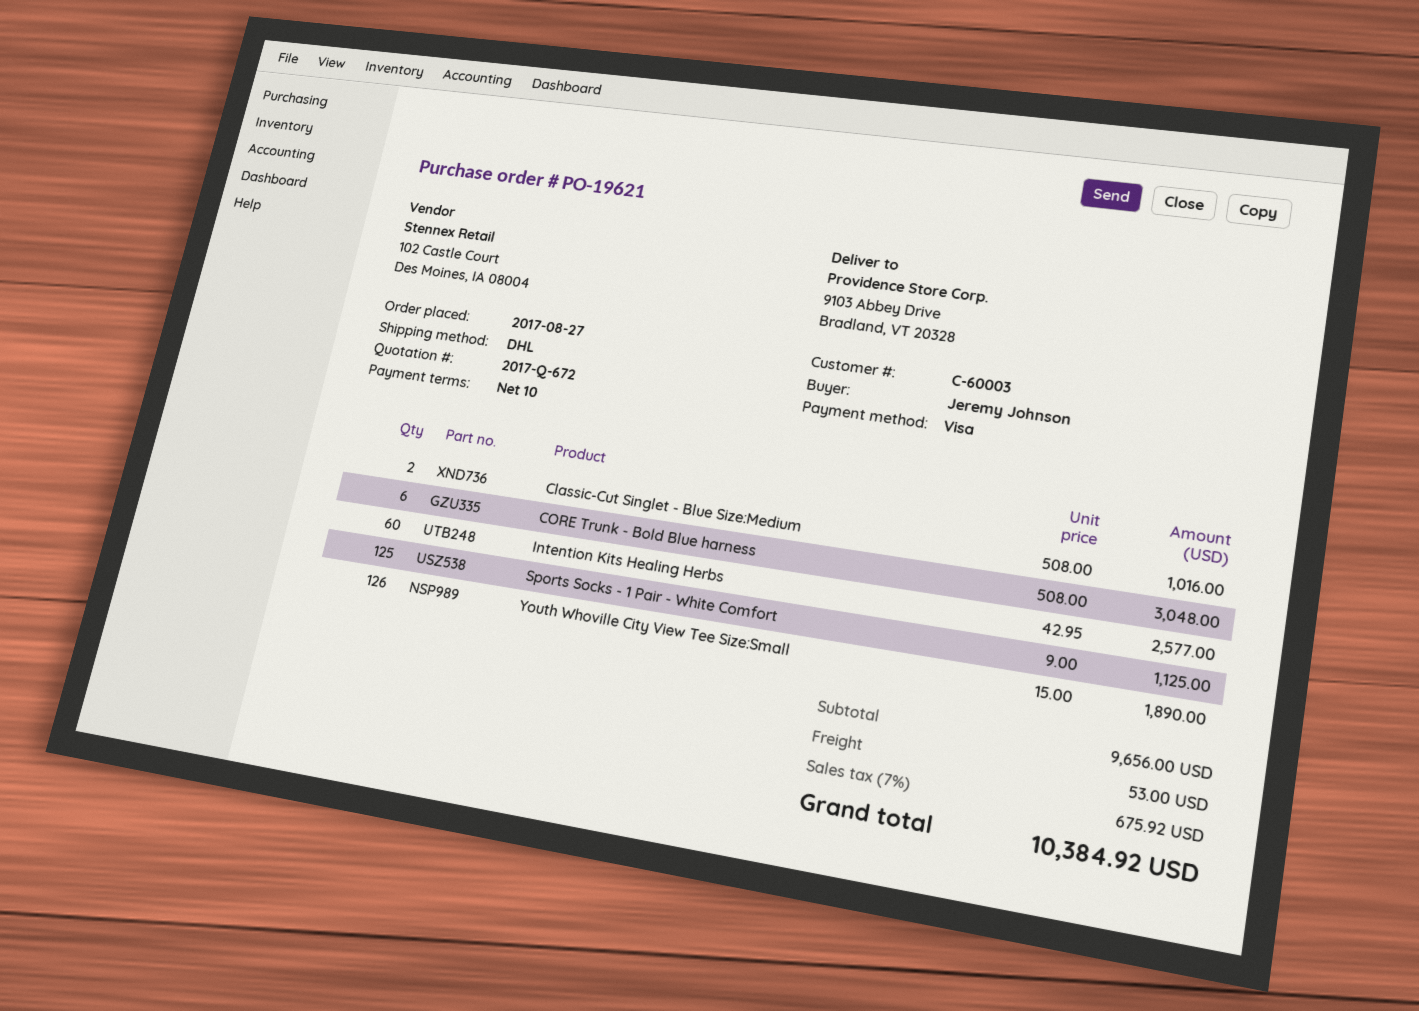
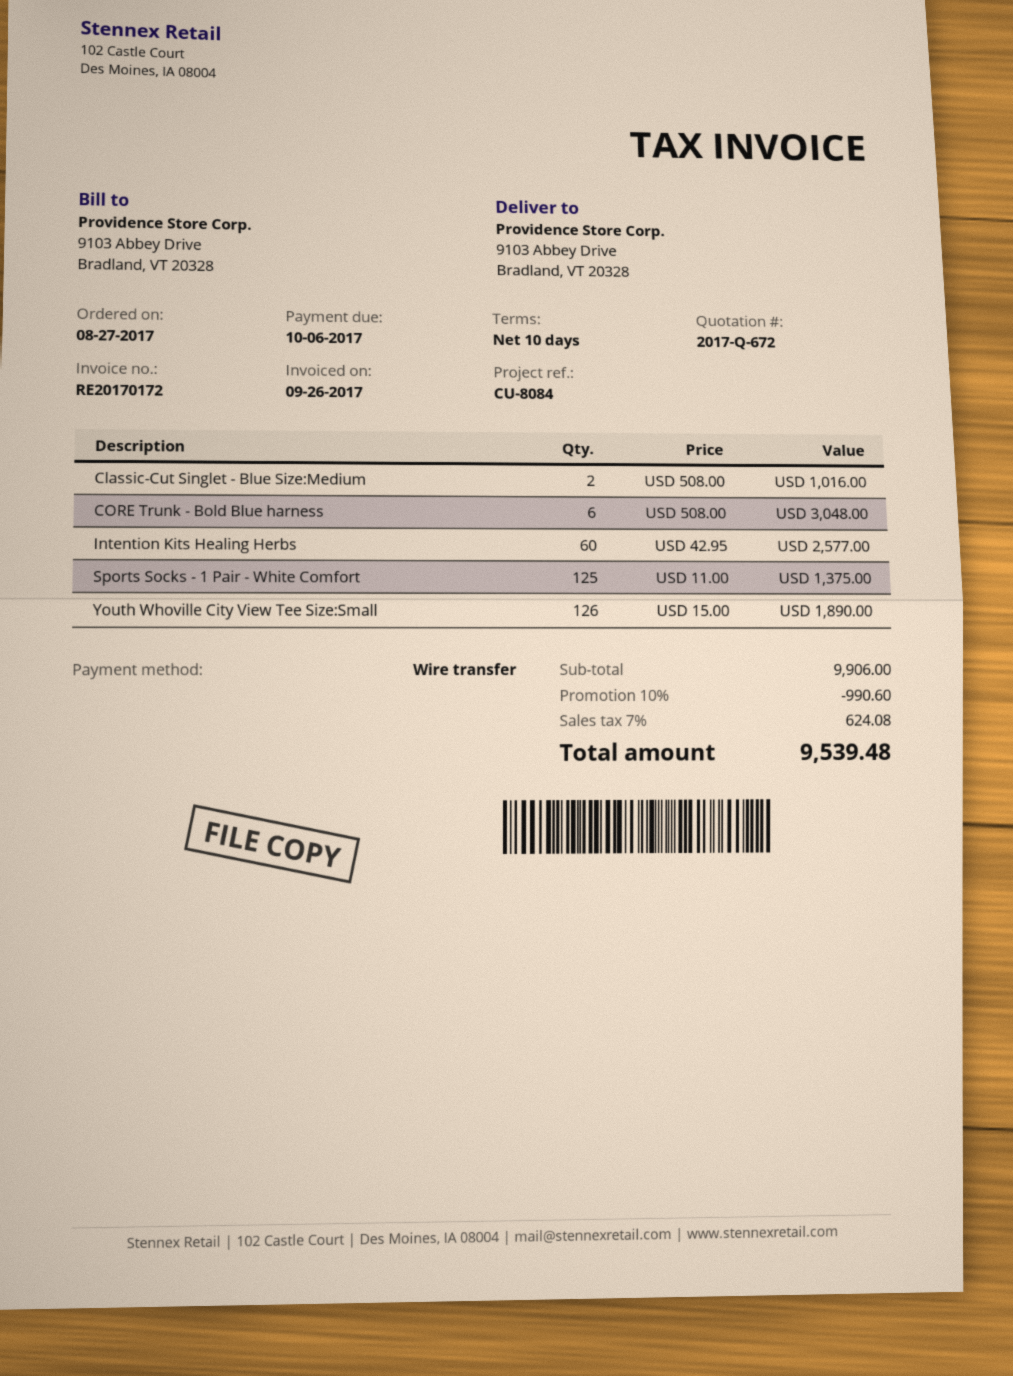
payment method: Visa -> bank transfer
Sports Socks - 1 Pair - White Comfort: 125 x 9.00 = 1125.00 -> 125 x 11.00 = 1375.00
subtotal: 9656.00 -> 9906.00
discount: none -> 10% = 990.60
shipping: 53.00 -> none
tax: 7% = 675.92 -> 7% = 624.08
total: 10384.92 -> 9539.48

